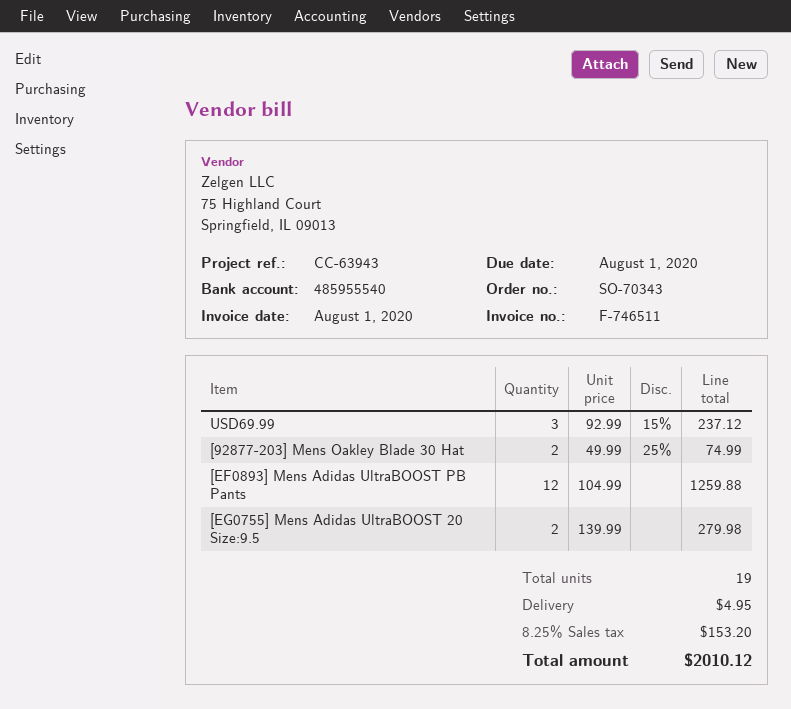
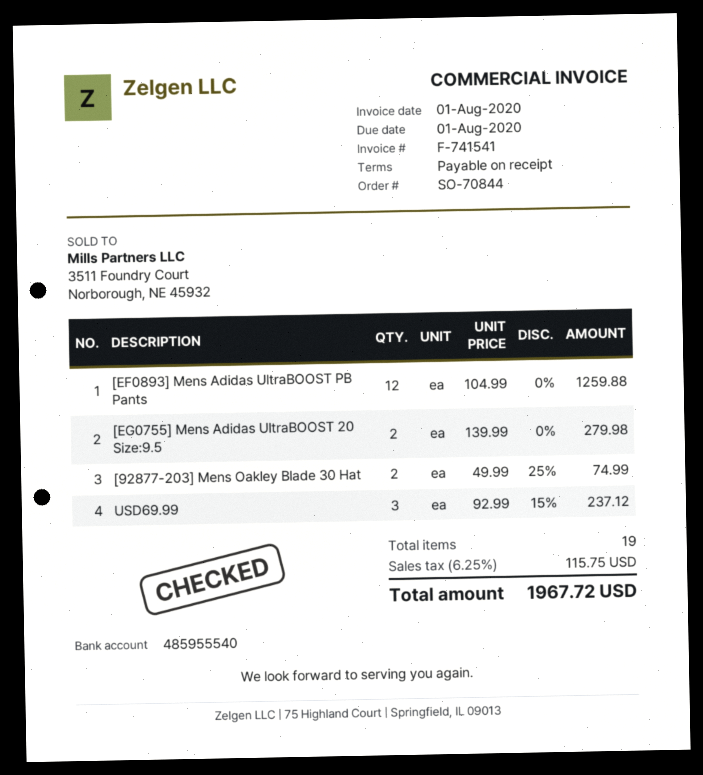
order number: SO-70343 -> SO-70844
invoice number: F-746511 -> F-741541
shipping: 4.95 -> none
tax: 8.25% = 153.20 -> 6.25% = 115.75
total: 2010.12 -> 1967.72

